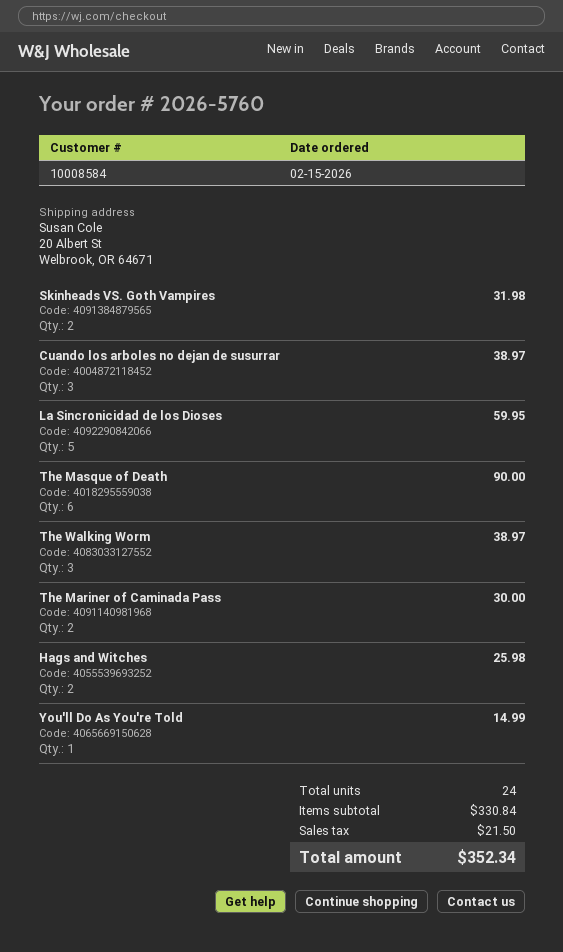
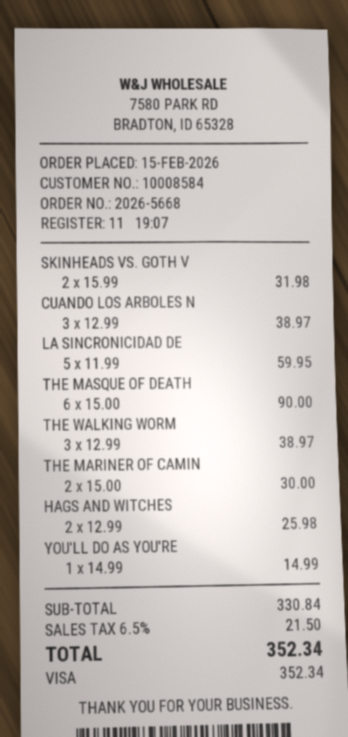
order number: 2026-5760 -> 2026-5668

